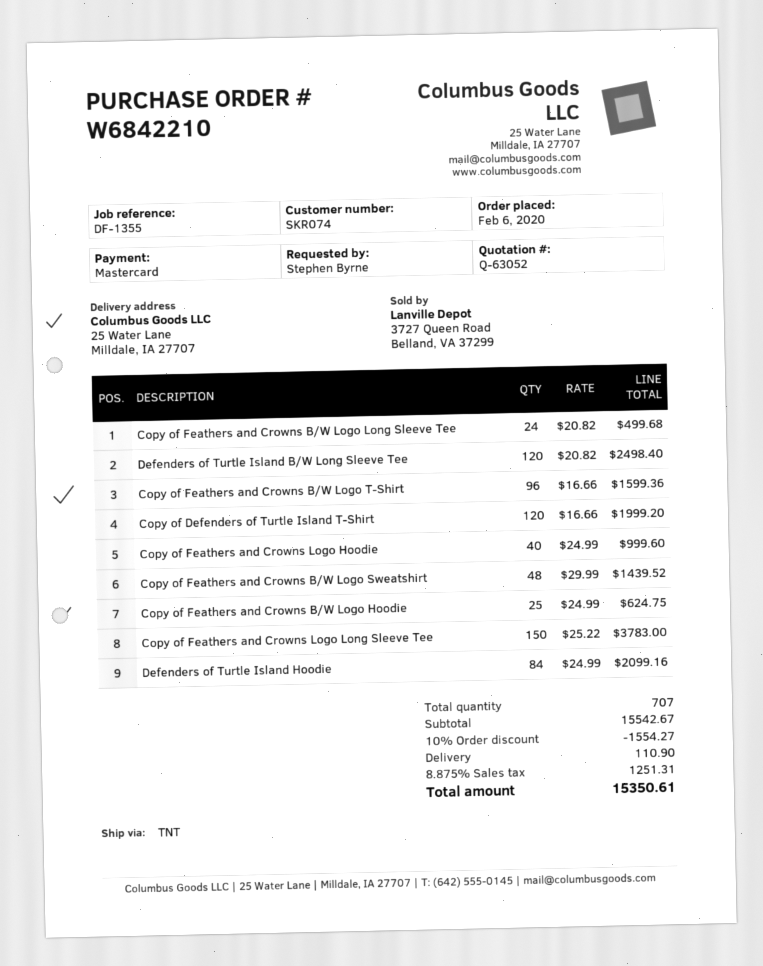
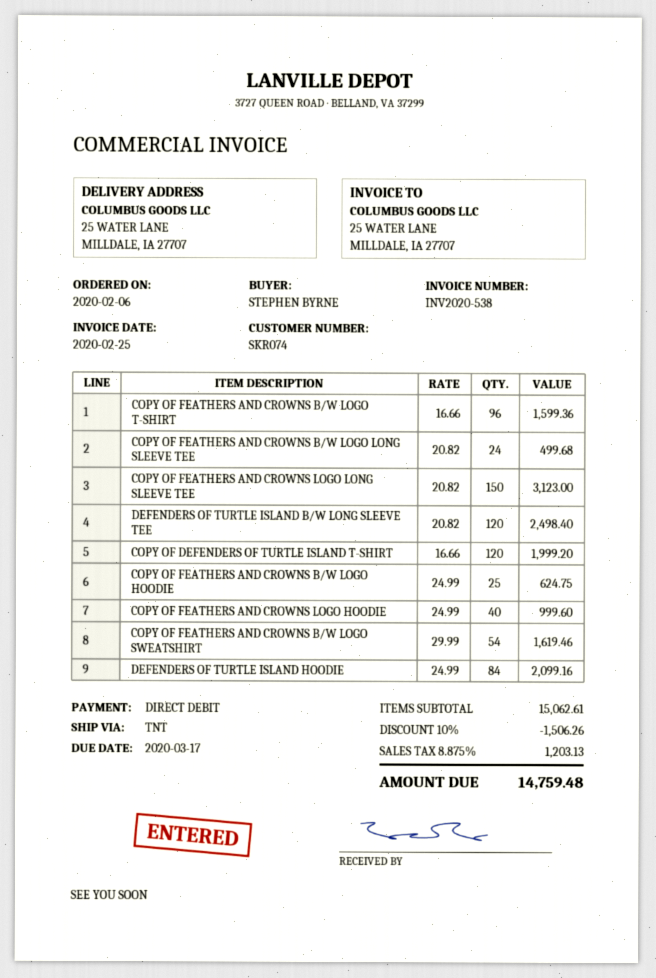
payment method: Mastercard -> direct debit
Copy of Feathers and Crowns B/W Logo Sweatshirt: 48 x 29.99 = 1439.52 -> 54 x 29.99 = 1619.46
Copy of Feathers and Crowns Logo Long Sleeve Tee: 150 x 25.22 = 3783.00 -> 150 x 20.82 = 3123.00
subtotal: 15542.67 -> 15062.61
discount: 10% = 1554.27 -> 10% = 1506.26
shipping: 110.90 -> none
tax: 8.875% = 1251.31 -> 8.875% = 1203.13
total: 15350.61 -> 14759.48

